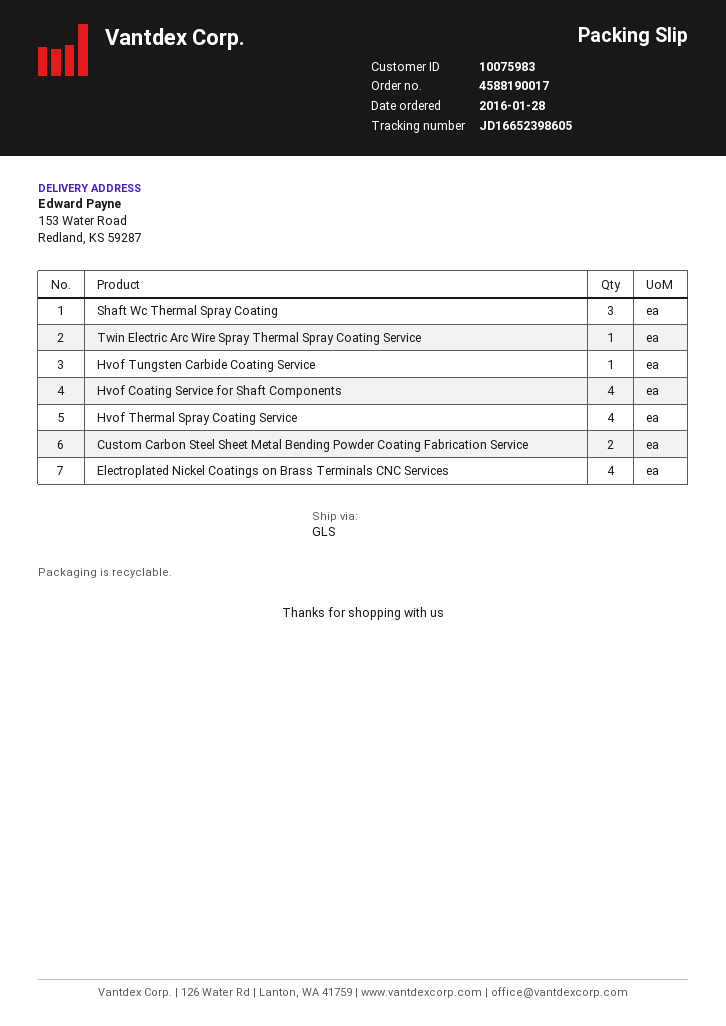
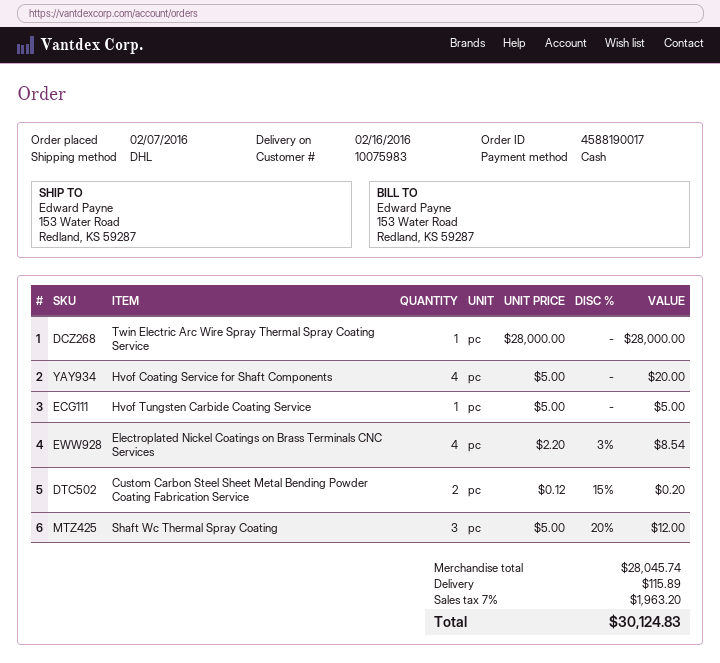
order date: 2016-01-28 -> 2016-02-07
shipping method: GLS -> DHL
Hvof Thermal Spray Coating Service: 4 -> none

